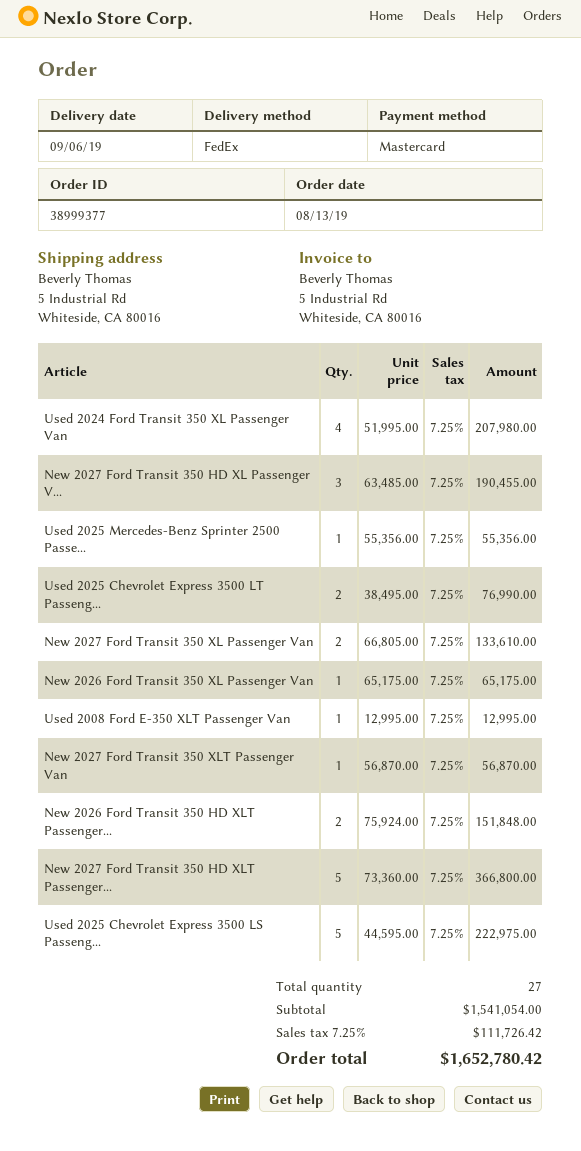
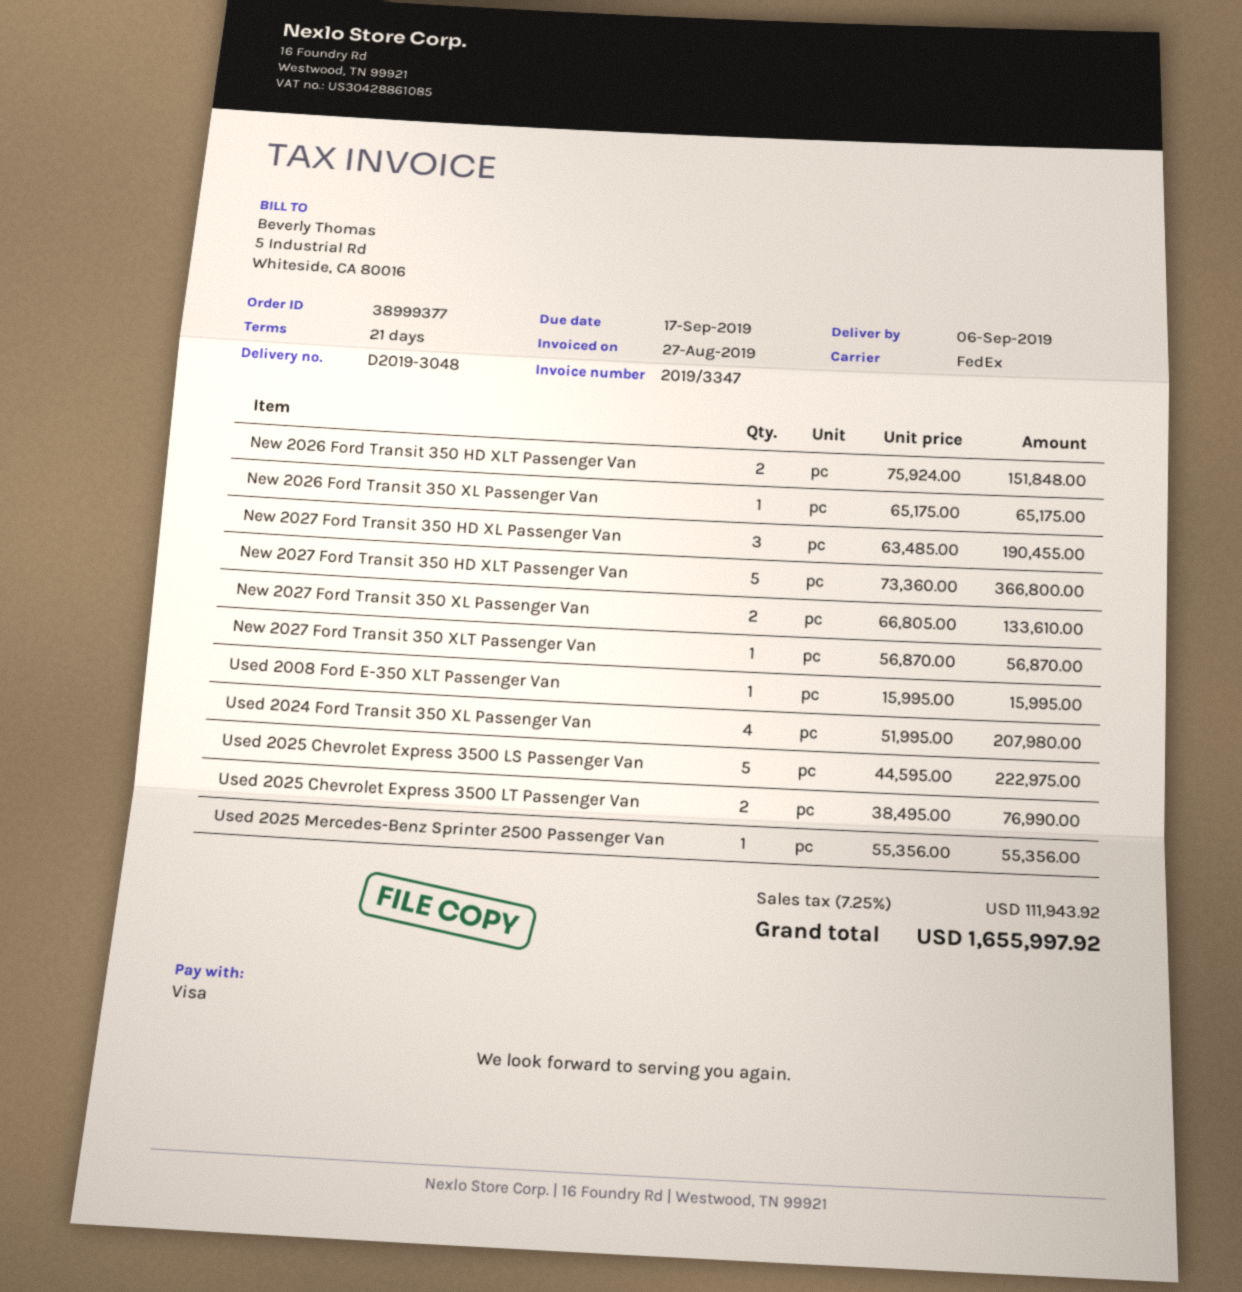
payment method: Mastercard -> Visa
Used 2008 Ford E-350 XLT Passenger Van: 1 x 12995.00 = 12995.00 -> 1 x 15995.00 = 15995.00
tax: 7.25% = 111726.42 -> 7.25% = 111943.92
total: 1652780.42 -> 1655997.92

